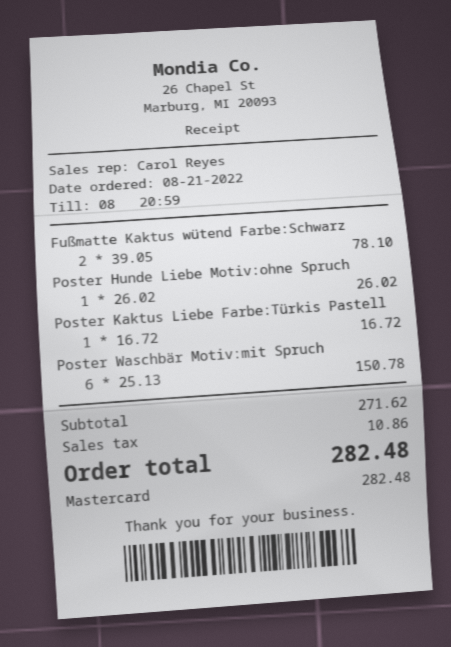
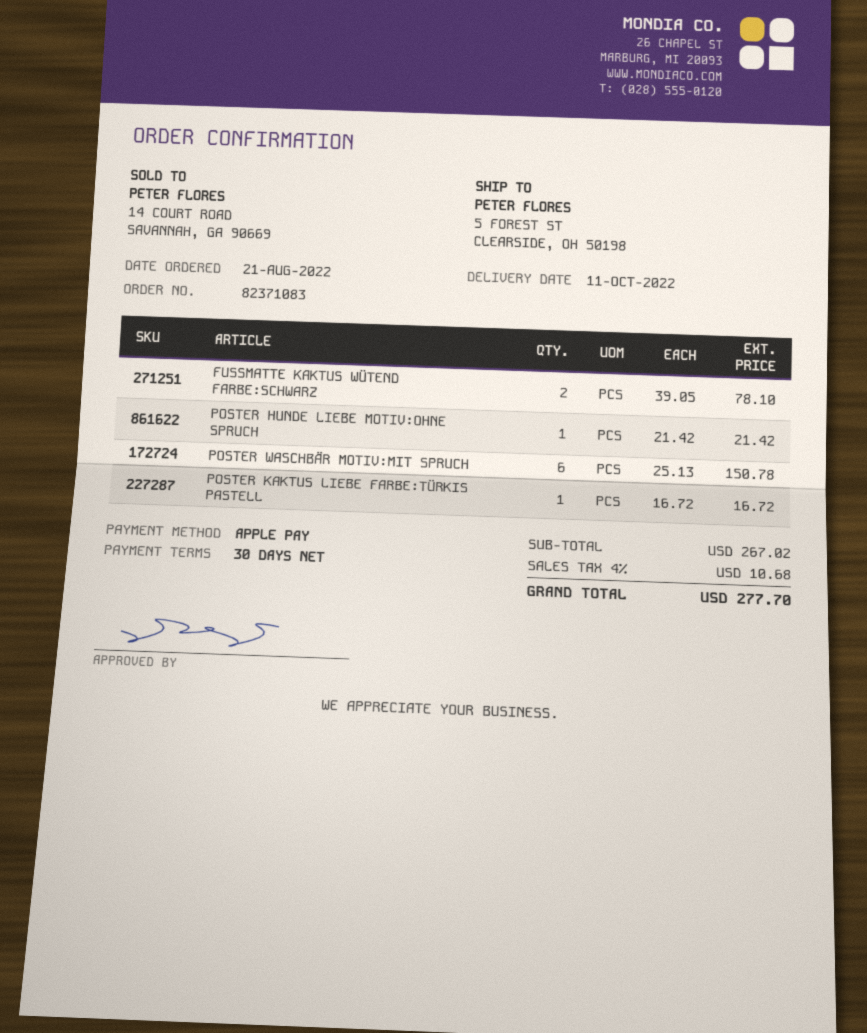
payment method: Mastercard -> Apple Pay
Poster Hunde Liebe Motiv:ohne Spruch: 1 x 26.02 = 26.02 -> 1 x 21.42 = 21.42
subtotal: 271.62 -> 267.02
tax: 10.86 -> 10.68
total: 282.48 -> 277.70

